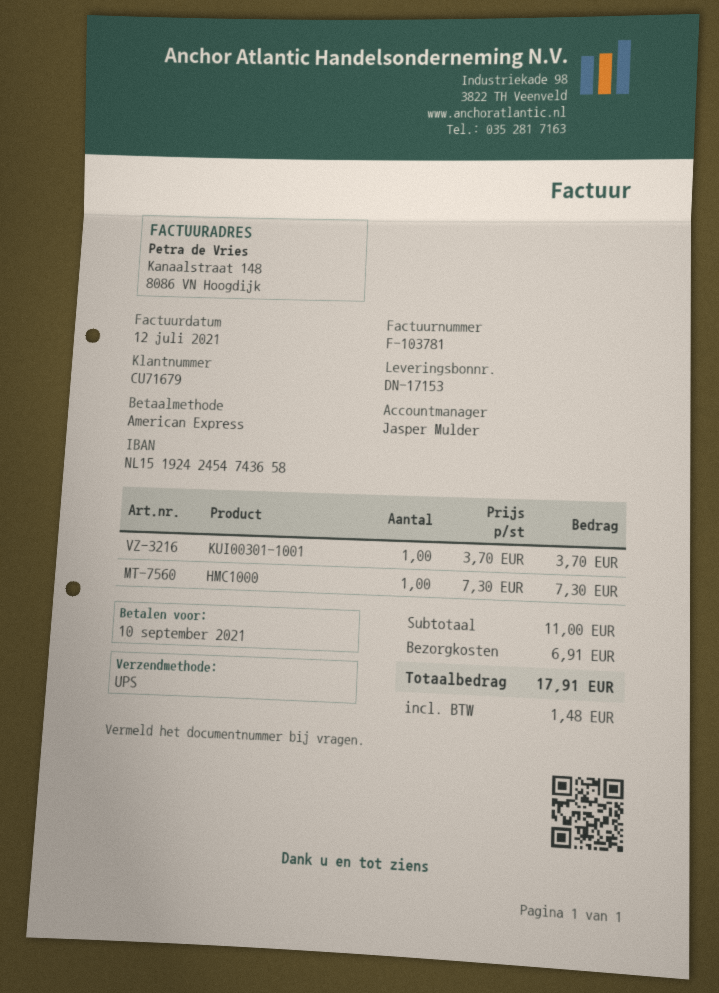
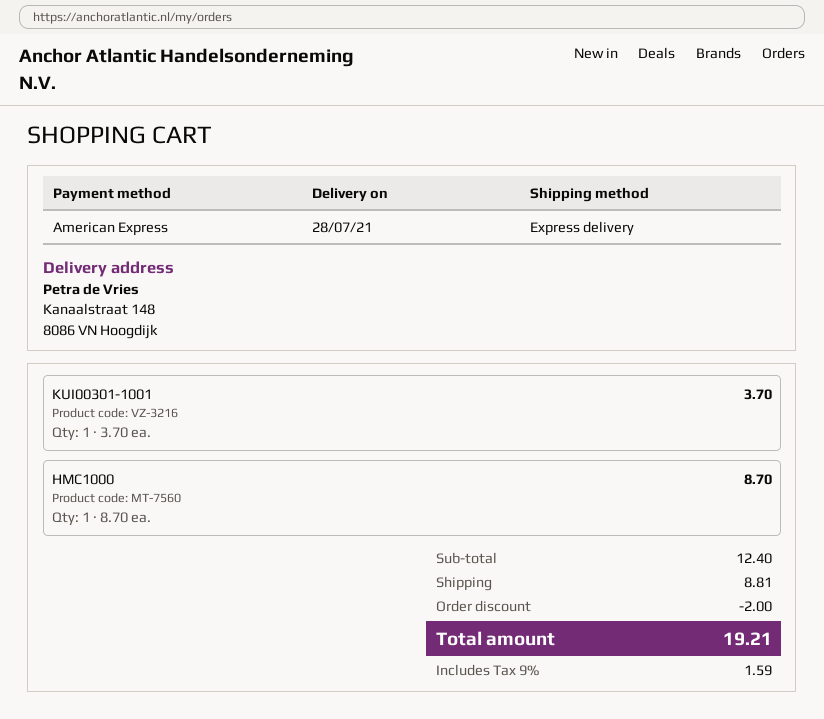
shipping method: UPS -> express
HMC1000: 1 x 7.30 = 7.30 -> 1 x 8.70 = 8.70
subtotal: 11.00 -> 12.40
discount: none -> 2.00
shipping: 6.91 -> 8.81
tax: 1.48 -> 1.59
total: 17.91 -> 19.21

